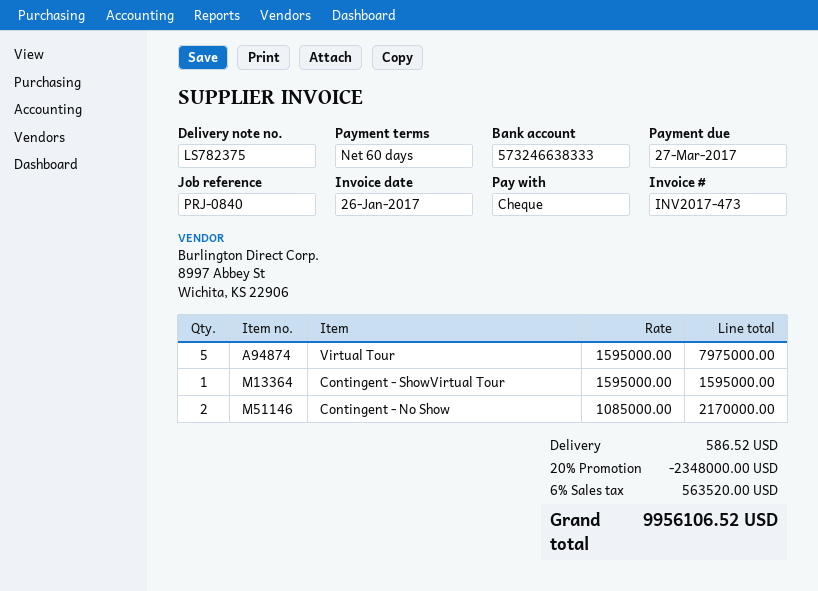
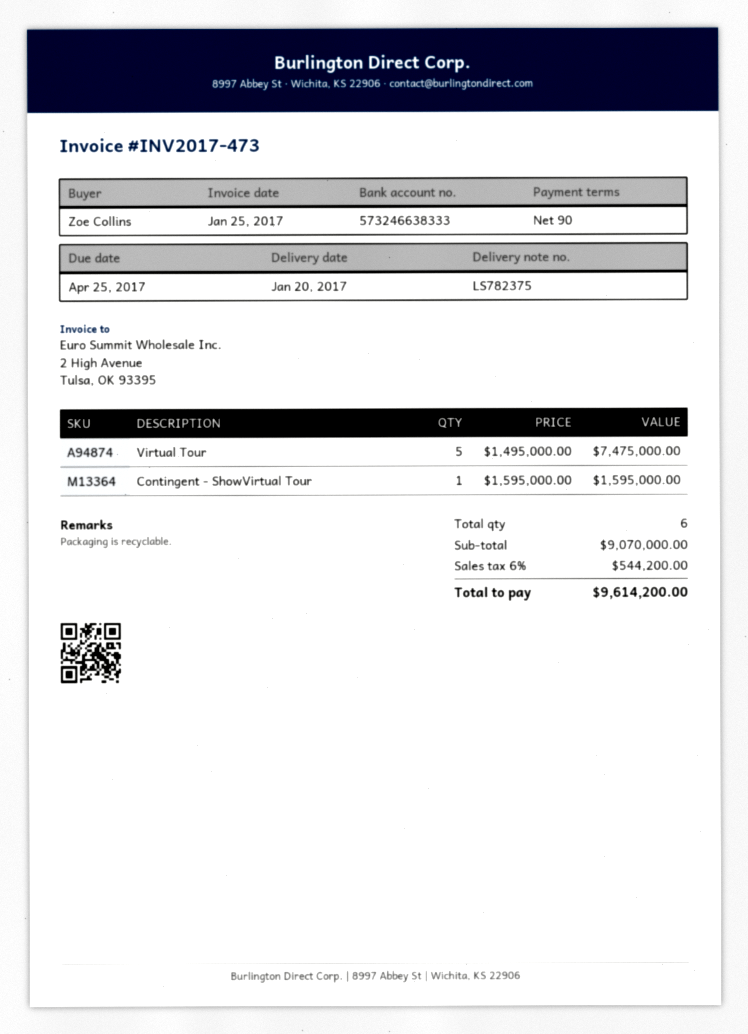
invoice date: 2017-01-26 -> 2017-01-25
payment terms: 60 days -> 90 days
due date: 2017-03-27 -> 2017-04-25
Virtual Tour: 5 x 1595000.00 = 7975000.00 -> 5 x 1495000.00 = 7475000.00
Contingent - No Show: 2 x 1085000.00 = 2170000.00 -> none
discount: 20% = 2348000.00 -> none
shipping: 586.52 -> none
tax: 6% = 563520.00 -> 6% = 544200.00
total: 9956106.52 -> 9614200.00

